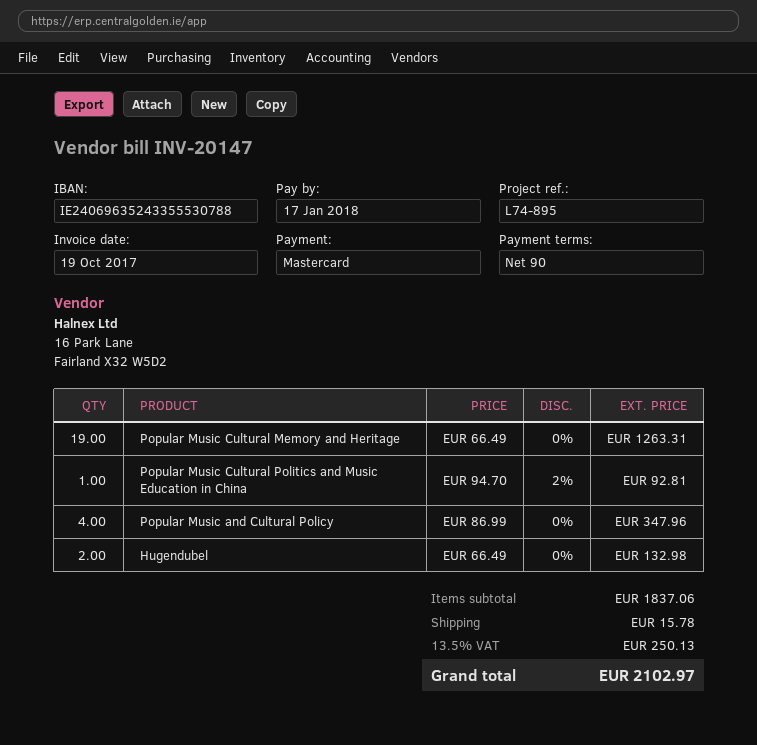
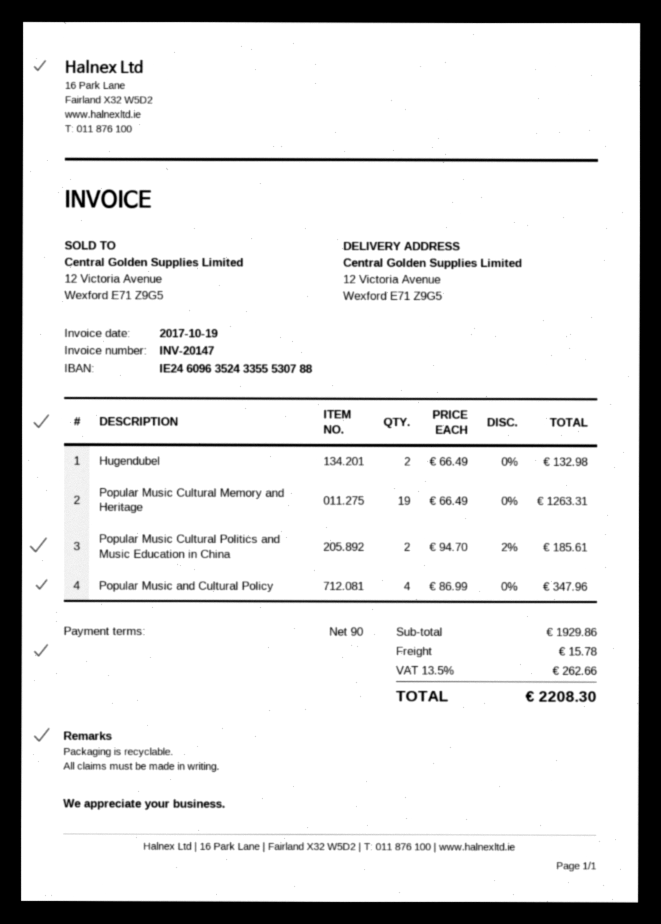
bank account: IE24069635243355530788 -> IE24609635243355530788
Popular Music Cultural Politics and Music Education in China: 1 x 94.70 - 2% = 92.81 -> 2 x 94.70 - 2% = 185.61
subtotal: 1837.06 -> 1929.86
tax: 13.5% = 250.13 -> 13.5% = 262.66
total: 2102.97 -> 2208.30

